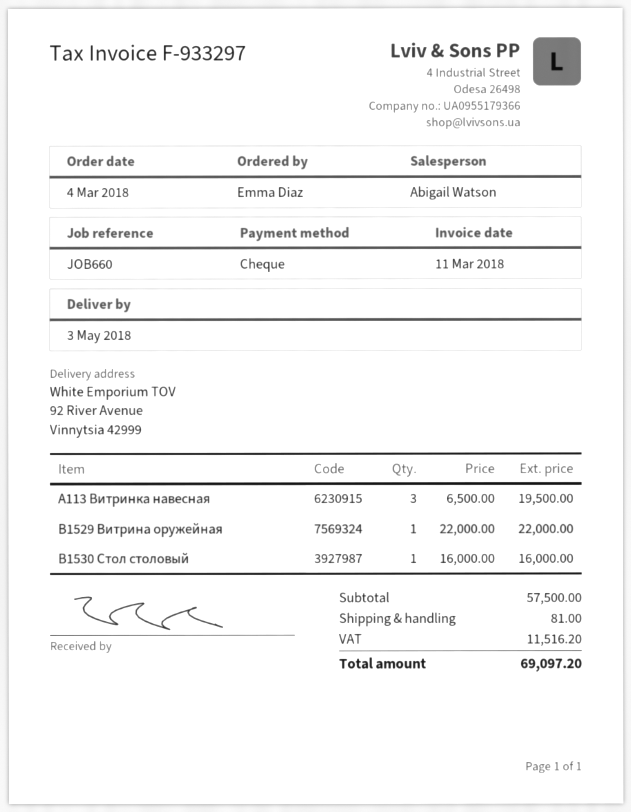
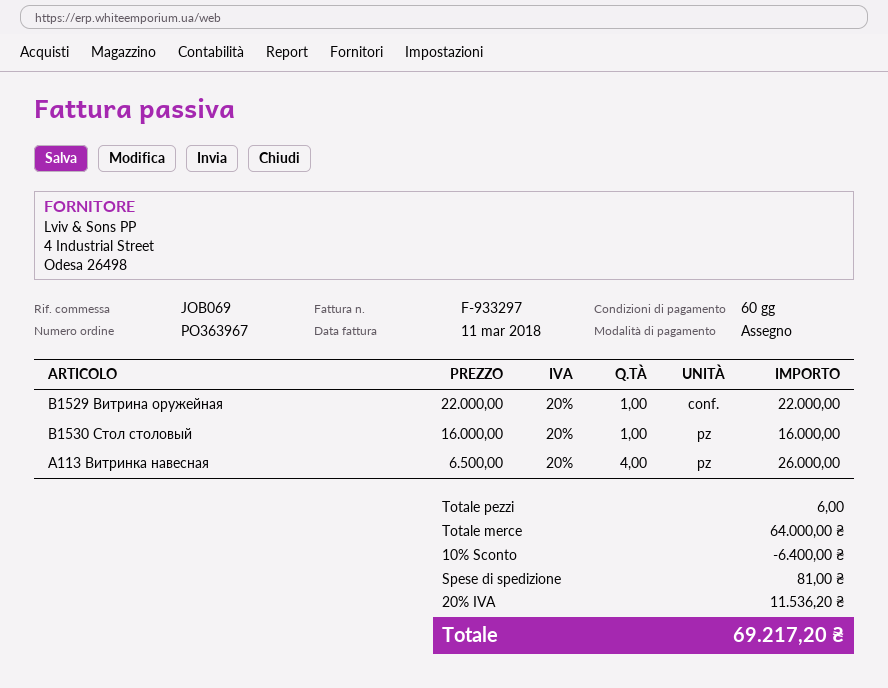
reference: JOB660 -> JOB069
А113 Витринка навесная: 3 x 6500.00 = 19500.00 -> 4 x 6500.00 = 26000.00
subtotal: 57500.00 -> 64000.00
discount: none -> 10% = 6400.00
tax: 11516.20 -> 11536.20
total: 69097.20 -> 69217.20

